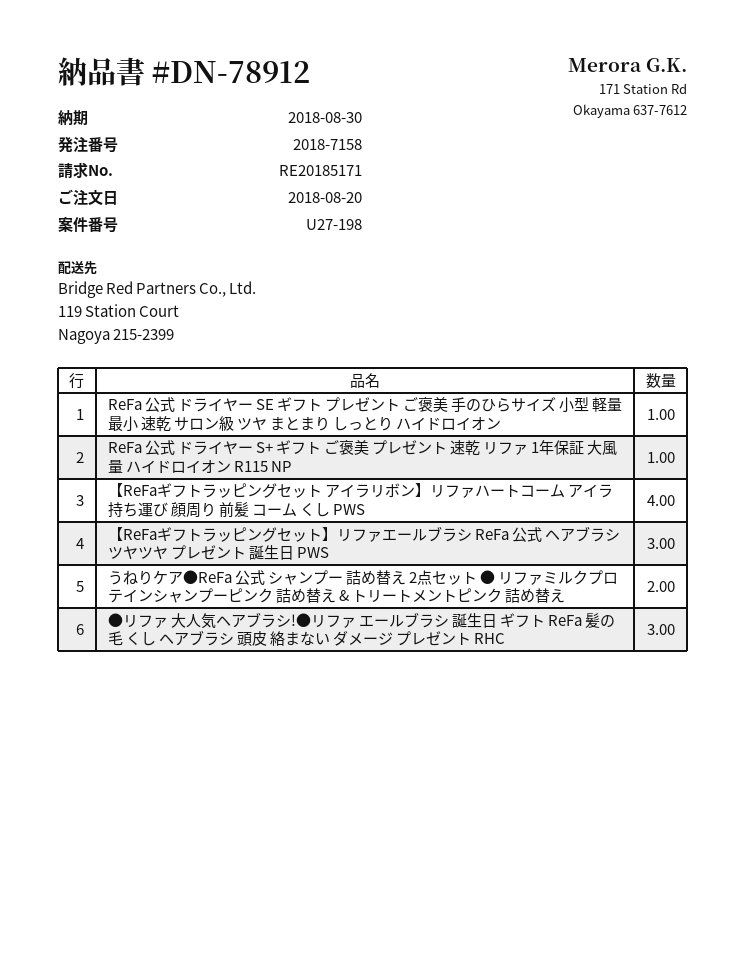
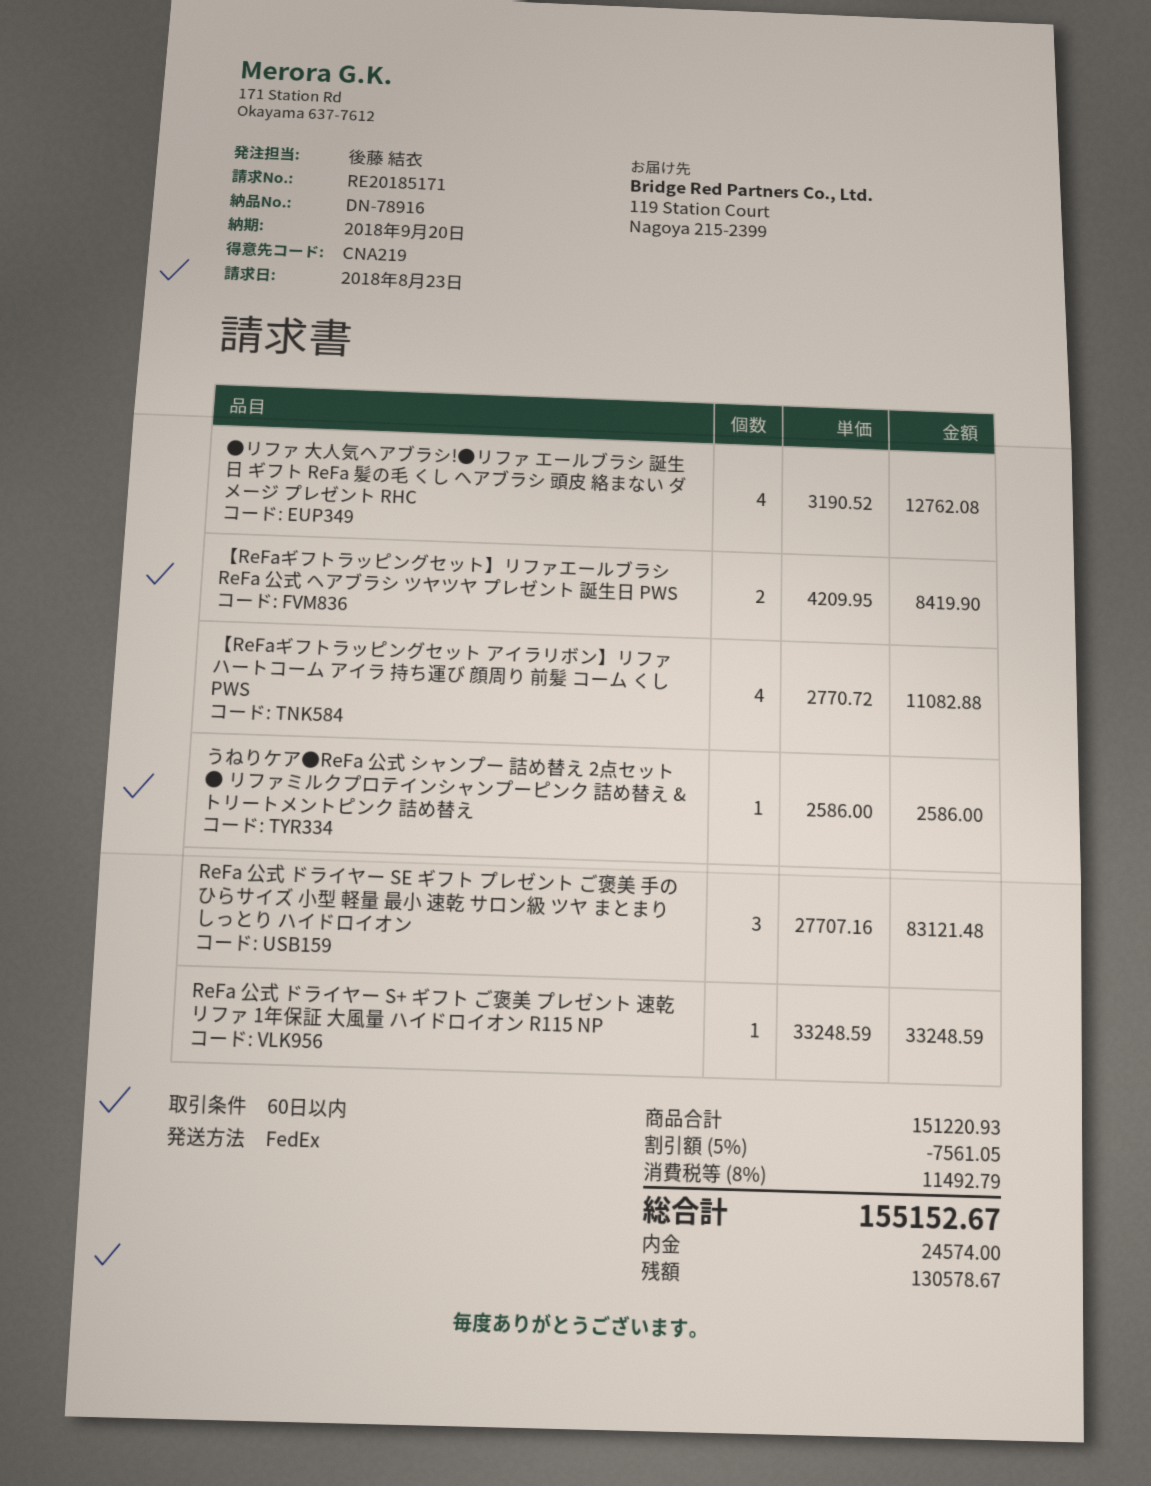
delivery note number: DN-78912 -> DN-78916
delivery date: 2018-08-30 -> 2018-09-20
ReFa 公式 ドライヤー SE ギフト プレゼント ご褒美 手のひらサイズ 小型 軽量 最小 速乾 サロン級 ツヤ まとまり しっとり ハイドロイオン: 1 -> 3
【ReFaギフトラッピングセット】リファエールブラシ ReFa 公式 ヘアブラシ ツヤツヤ プレゼント 誕生日 PWS: 3 -> 2
うねりケア●ReFa 公式 シャンプー 詰め替え 2点セット ● リファミルクプロテインシャンプーピンク 詰め替え & トリートメントピンク 詰め替え: 2 -> 1
●リファ 大人気ヘアブラシ!●リファ エールブラシ 誕生日 ギフト ReFa 髪の毛 くし ヘアブラシ 頭皮 絡まない ダメージ プレゼント RHC: 3 -> 4

